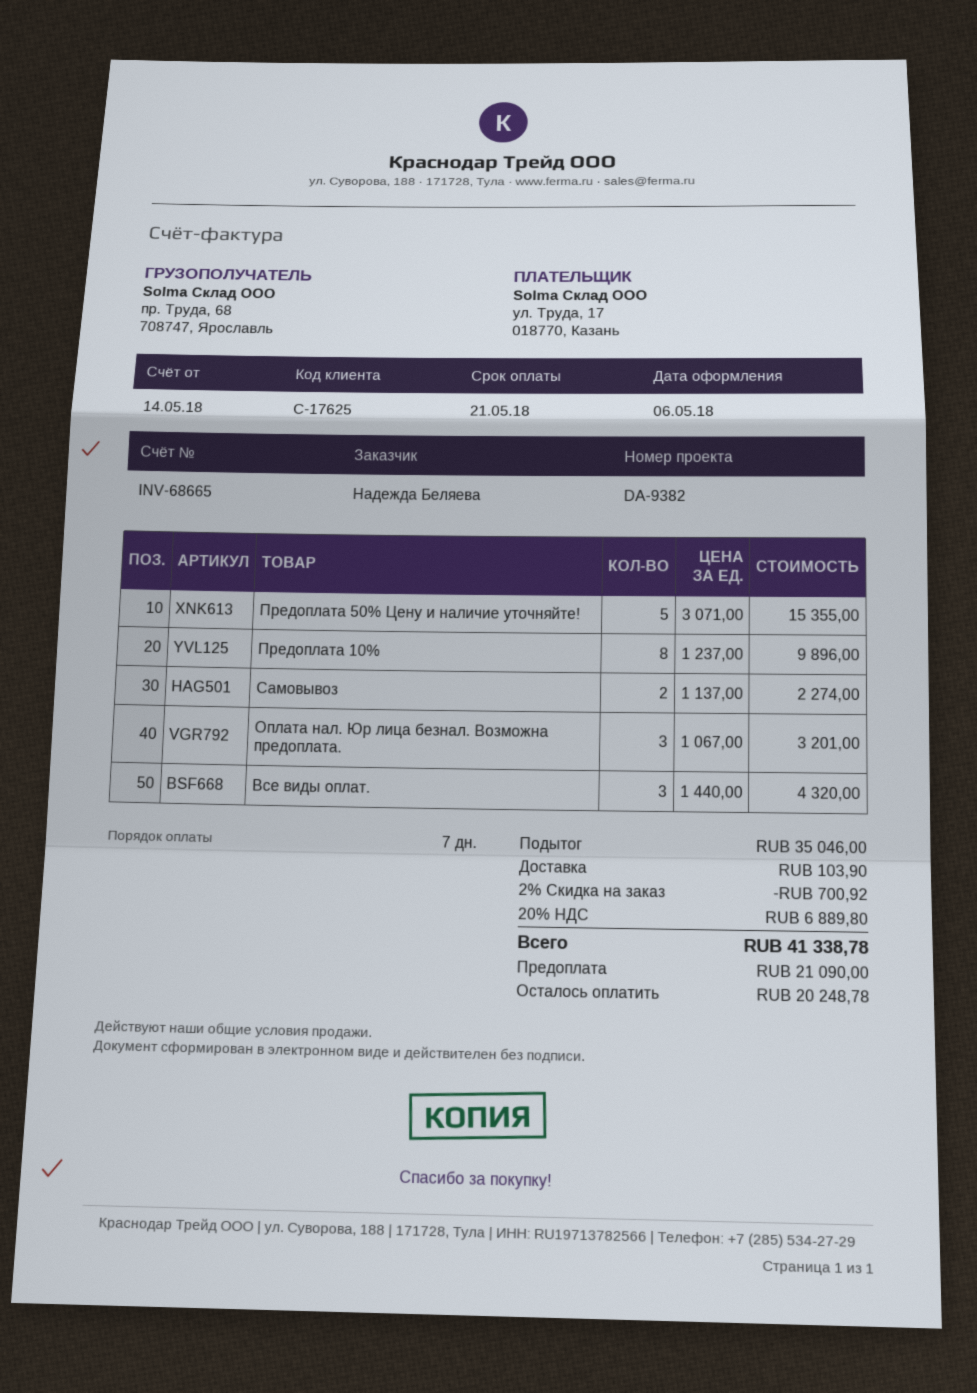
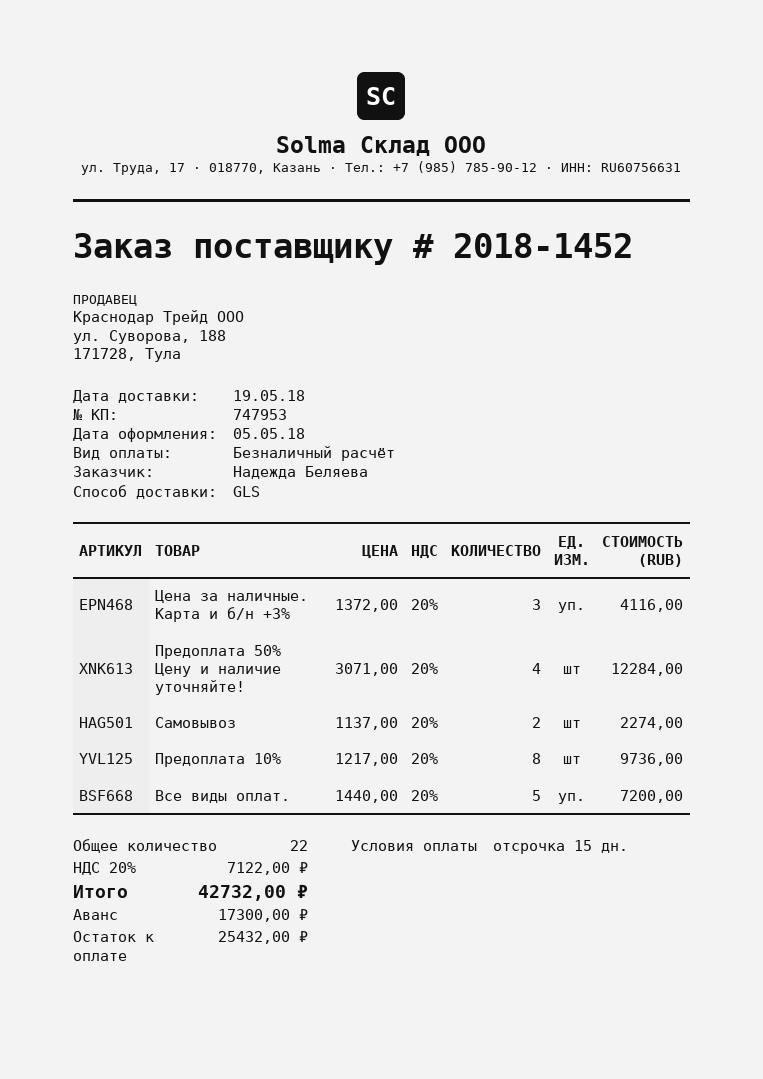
order date: 2018-05-06 -> 2018-05-05
payment terms: 7 days -> 15 days
Предоплата 50% Цену и наличие уточняйте!: 5 x 3071.00 = 15355.00 -> 4 x 3071.00 = 12284.00
Предоплата 10%: 8 x 1237.00 = 9896.00 -> 8 x 1217.00 = 9736.00
Оплата нал. Юр лица безнал. Возможна предоплата.: 3 x 1067.00 = 3201.00 -> none
Все виды оплат.: 3 x 1440.00 = 4320.00 -> 5 x 1440.00 = 7200.00
Цена за наличные. Карта и б/н +3%: none -> 3 x 1372.00 = 4116.00
discount: 2% = 700.92 -> none
shipping: 103.90 -> none
tax: 20% = 6889.80 -> 20% = 7122.00
total: 41338.78 -> 42732.00
deposit: 21090.00 -> 17300.00
balance: 20248.78 -> 25432.00

